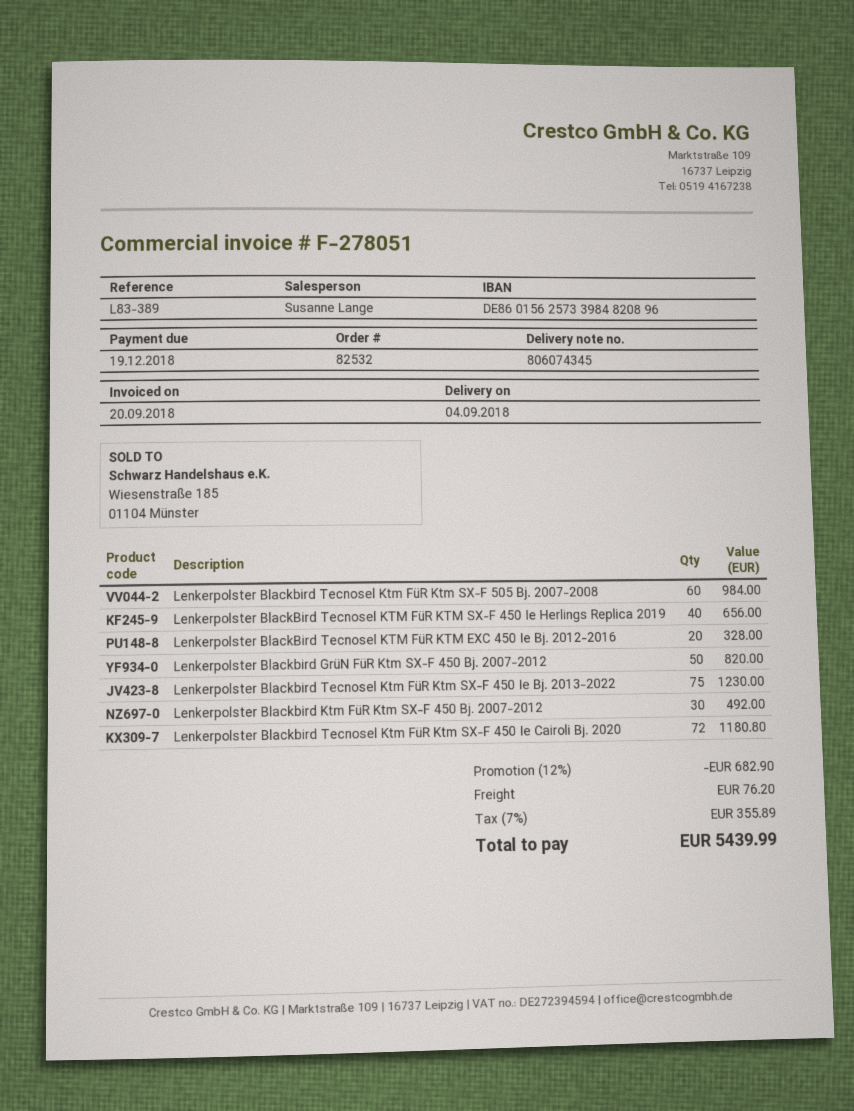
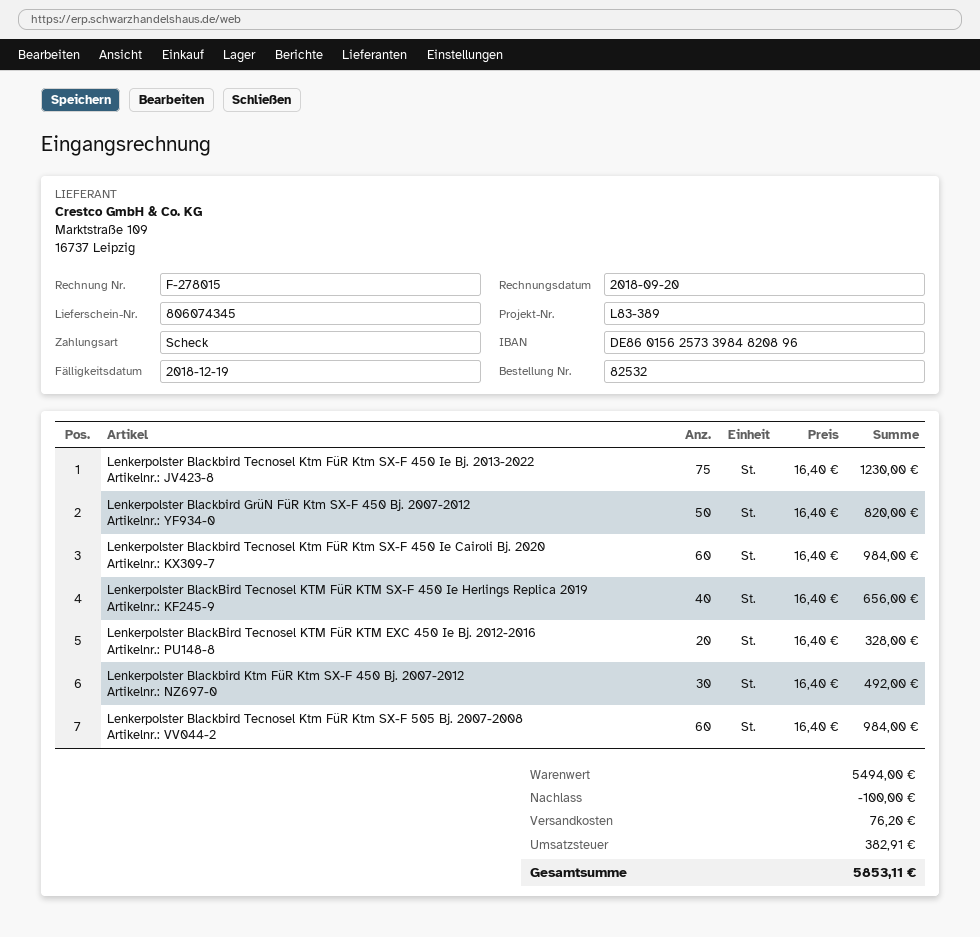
invoice number: F-278051 -> F-278015
Lenkerpolster Blackbird Tecnosel Ktm FüR Ktm SX-F 450 Ie Cairoli Bj. 2020: 72 for 1180.80 -> 60 for 984.00
discount: 682.90 -> 100.00
tax: 355.89 -> 382.91
total: 5439.99 -> 5853.11

